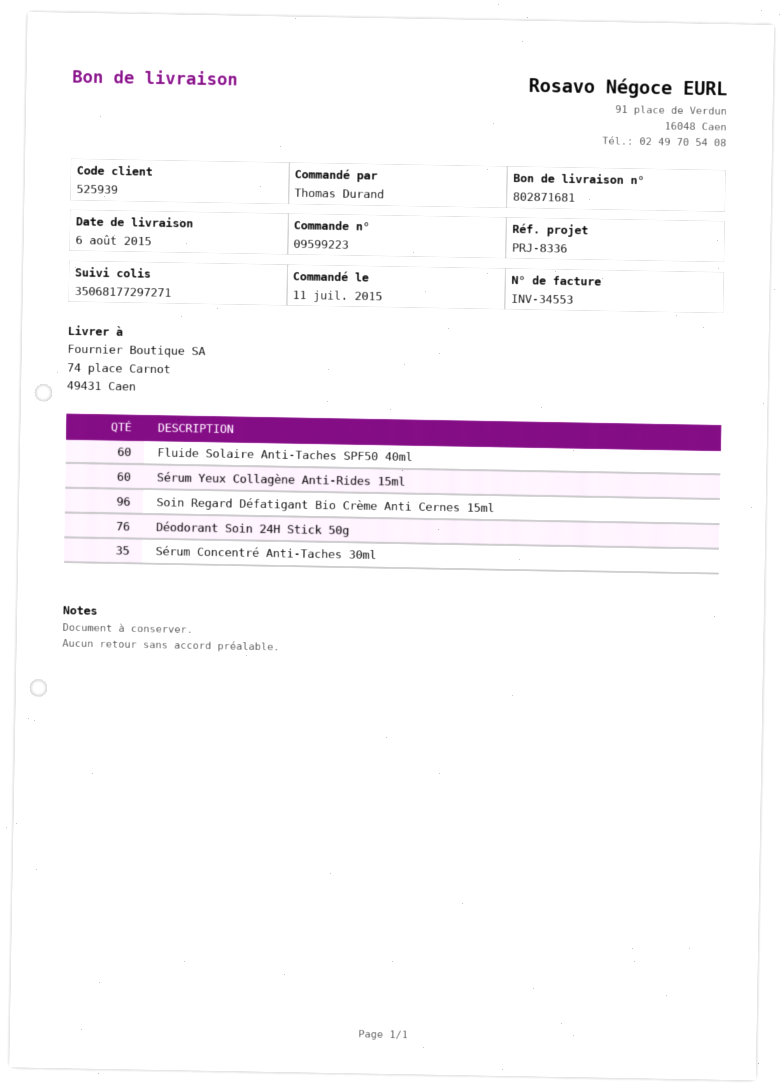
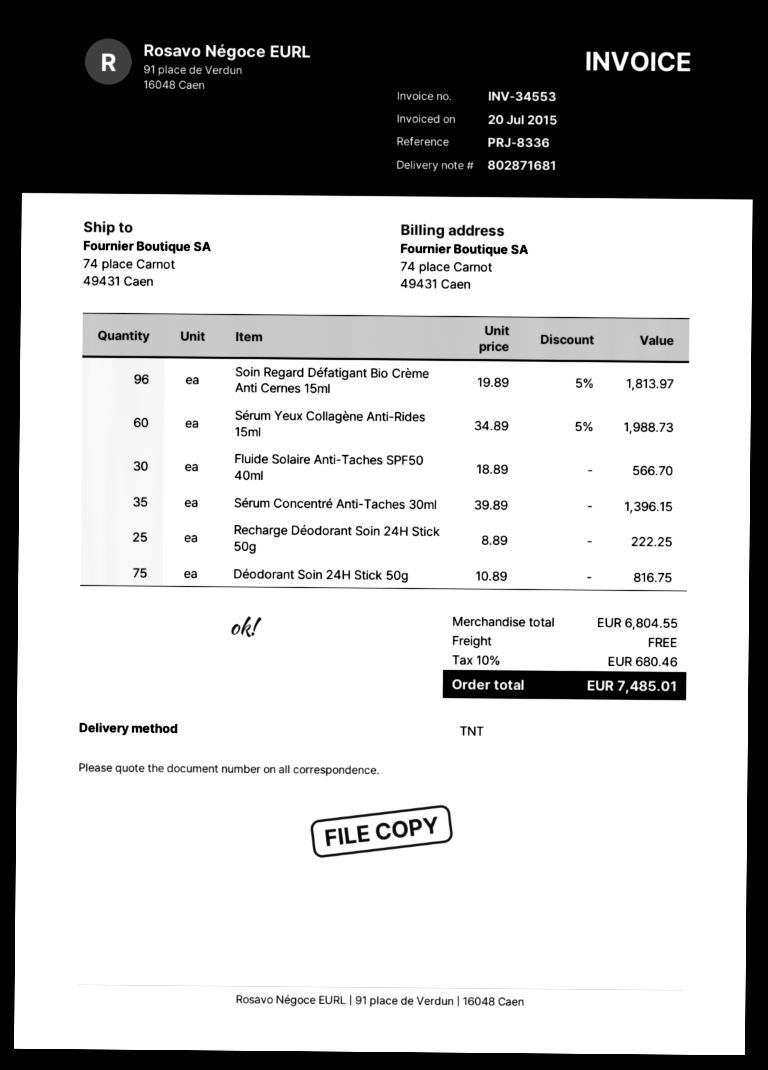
Fluide Solaire Anti-Taches SPF50 40ml: 60 -> 30
Déodorant Soin 24H Stick 50g: 76 -> 75
Recharge Déodorant Soin 24H Stick 50g: none -> 25

